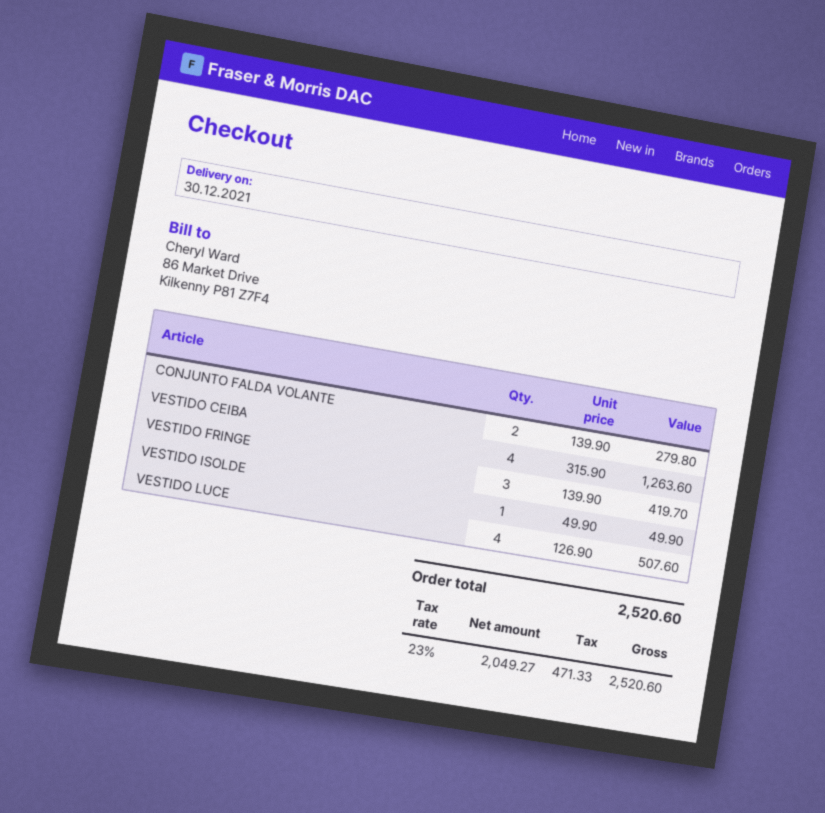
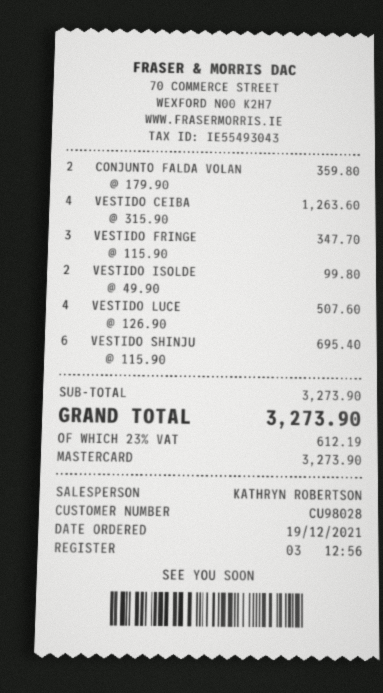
CONJUNTO FALDA VOLANTE: 2 x 139.90 = 279.80 -> 2 x 179.90 = 359.80
VESTIDO FRINGE: 3 x 139.90 = 419.70 -> 3 x 115.90 = 347.70
VESTIDO ISOLDE: 1 x 49.90 = 49.90 -> 2 x 49.90 = 99.80
VESTIDO SHINJU: none -> 6 x 115.90 = 695.40
tax: 23% = 471.33 -> 23% = 612.19
total: 2520.60 -> 3273.90

